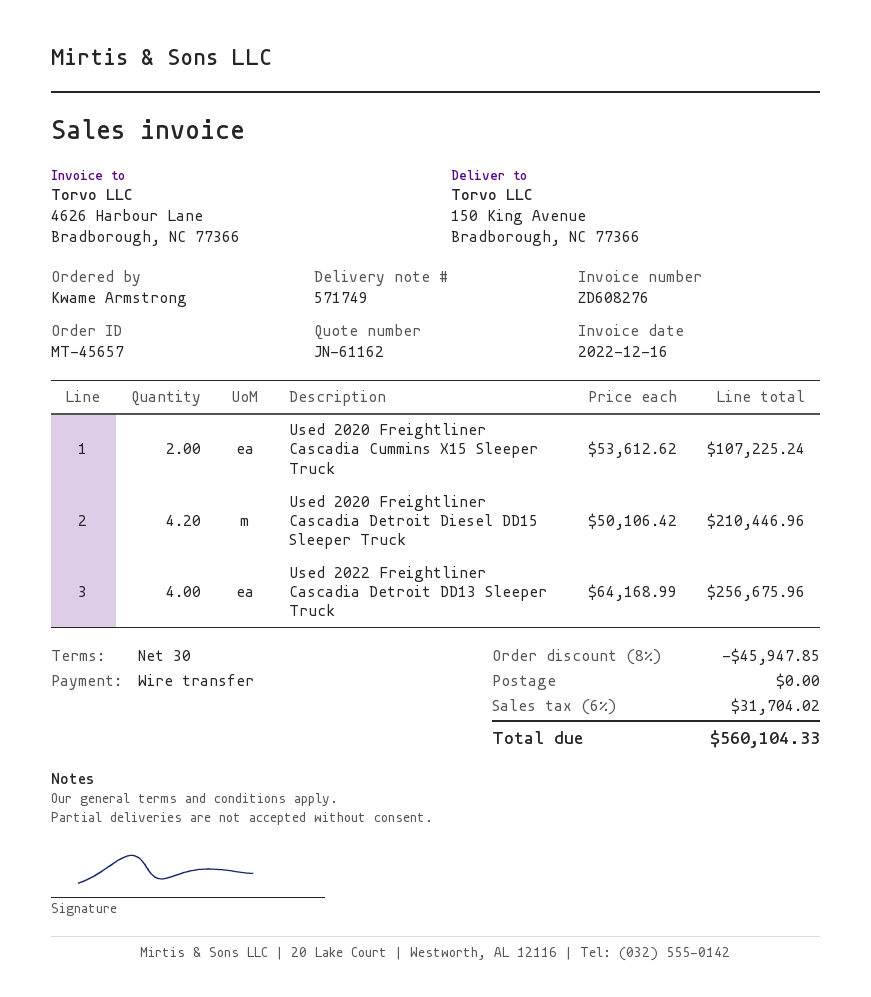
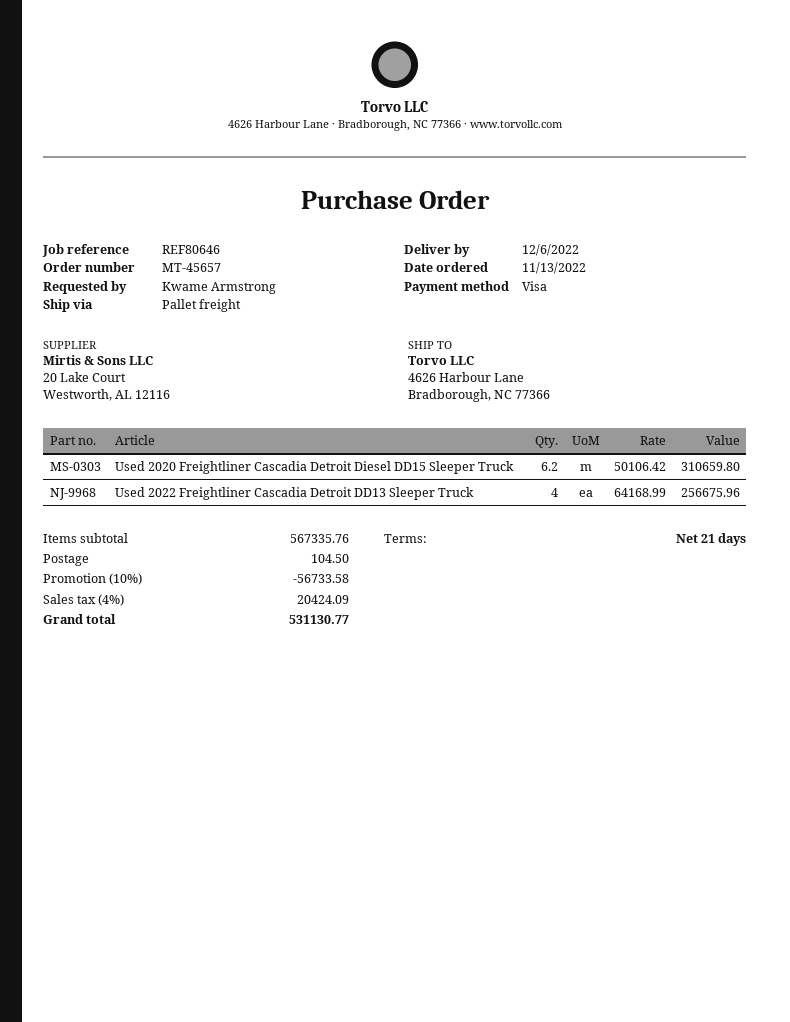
payment terms: 30 days -> 21 days
payment method: bank transfer -> Visa
ship to: 150 King Avenue, Bradborough, NC 77366 -> 4626 Harbour Lane, Bradborough, NC 77366
Used 2020 Freightliner Cascadia Cummins X15 Sleeper Truck: 2 x 53612.62 = 107225.24 -> none
Used 2020 Freightliner Cascadia Detroit Diesel DD15 Sleeper Truck: 4.2 x 50106.42 = 210446.96 -> 6.2 x 50106.42 = 310659.80
discount: 8% = 45947.85 -> 10% = 56733.58
shipping: 0.00 -> 104.50
tax: 6% = 31704.02 -> 4% = 20424.09
total: 560104.33 -> 531130.77

